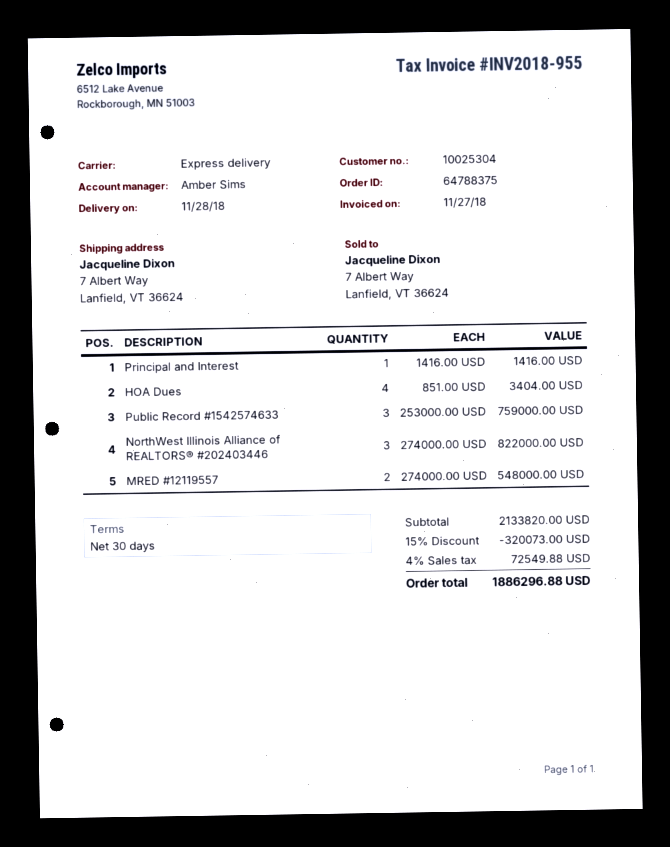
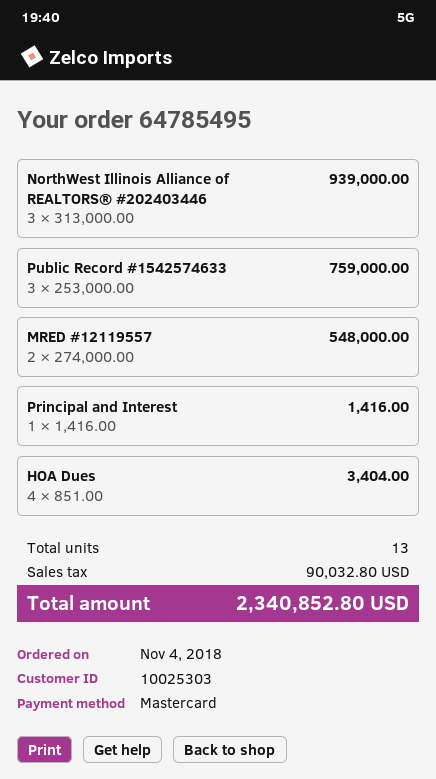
order number: 64788375 -> 64785495
customer number: 10025304 -> 10025303
NorthWest Illinois Alliance of REALTORS® #202403446: 3 x 274000.00 = 822000.00 -> 3 x 313000.00 = 939000.00
discount: 15% = 320073.00 -> none
tax: 72549.88 -> 90032.80
total: 1886296.88 -> 2340852.80

